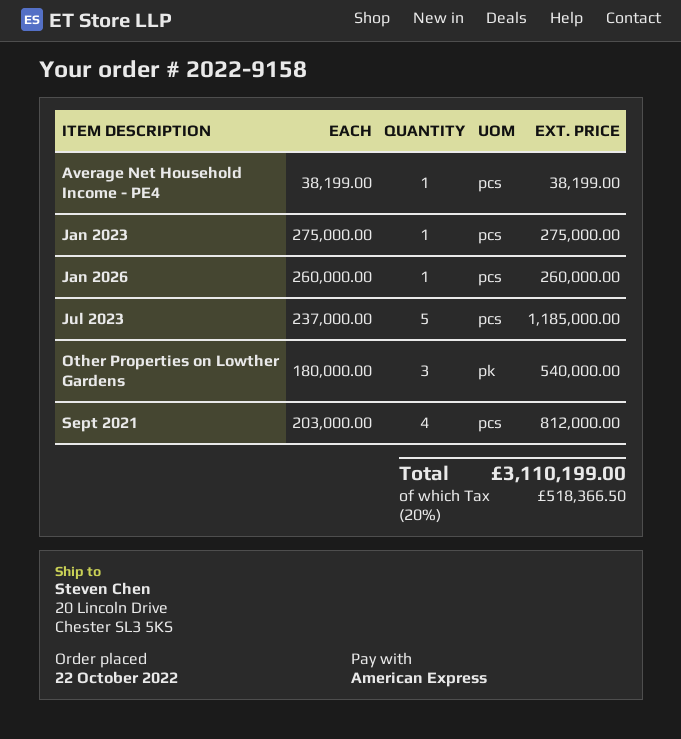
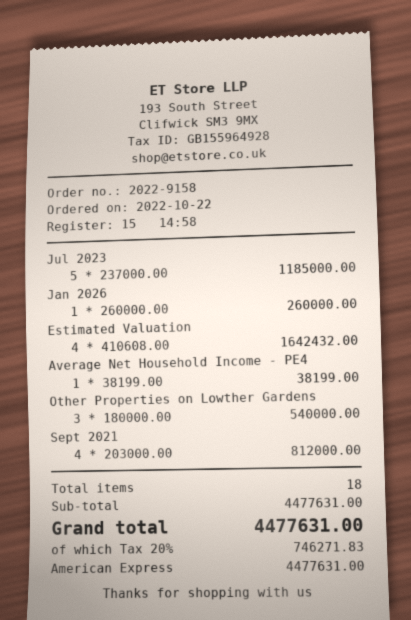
Jan 2023: 1 x 275000.00 = 275000.00 -> none
Estimated Valuation: none -> 4 x 410608.00 = 1642432.00
tax: 20% = 518366.50 -> 20% = 746271.83
total: 3110199.00 -> 4477631.00

